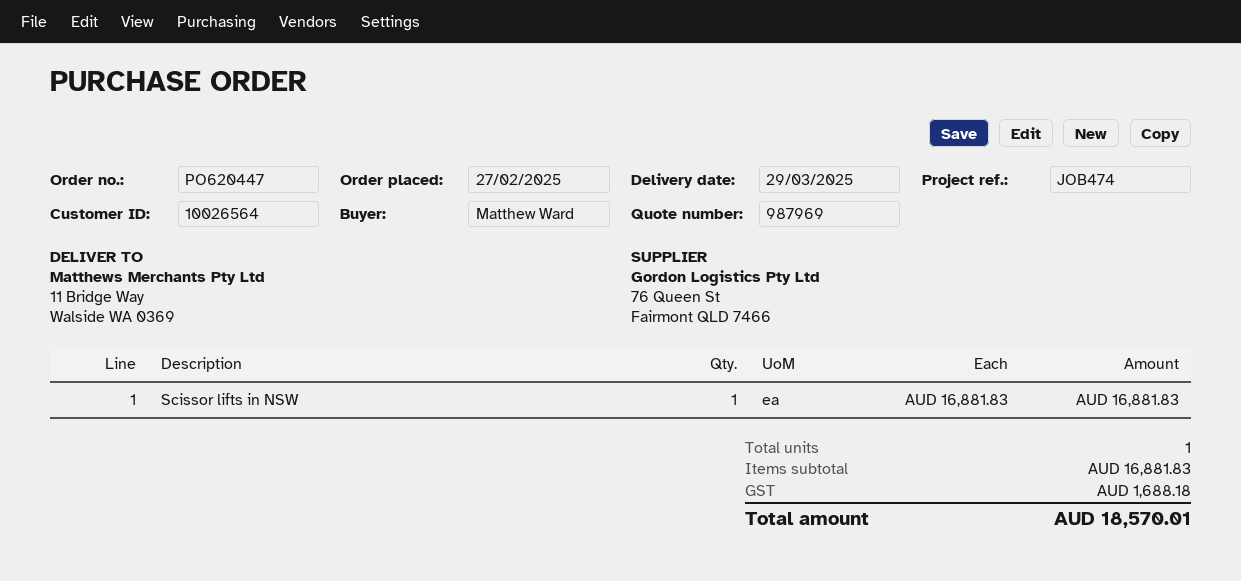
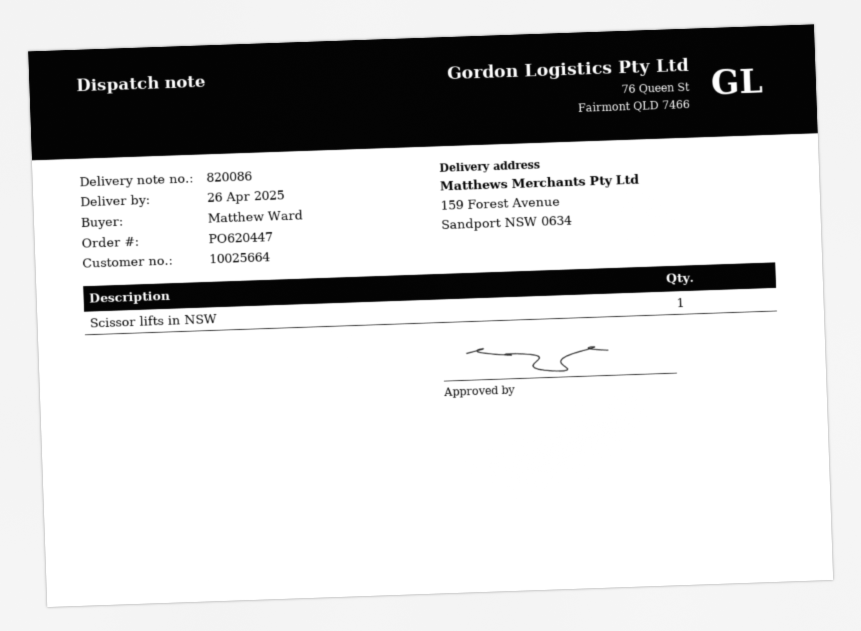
delivery date: 2025-03-29 -> 2025-04-26
customer number: 10026564 -> 10025664
ship to: 11 Bridge Way, Walside WA 0369 -> 159 Forest Avenue, Sandport NSW 0634

